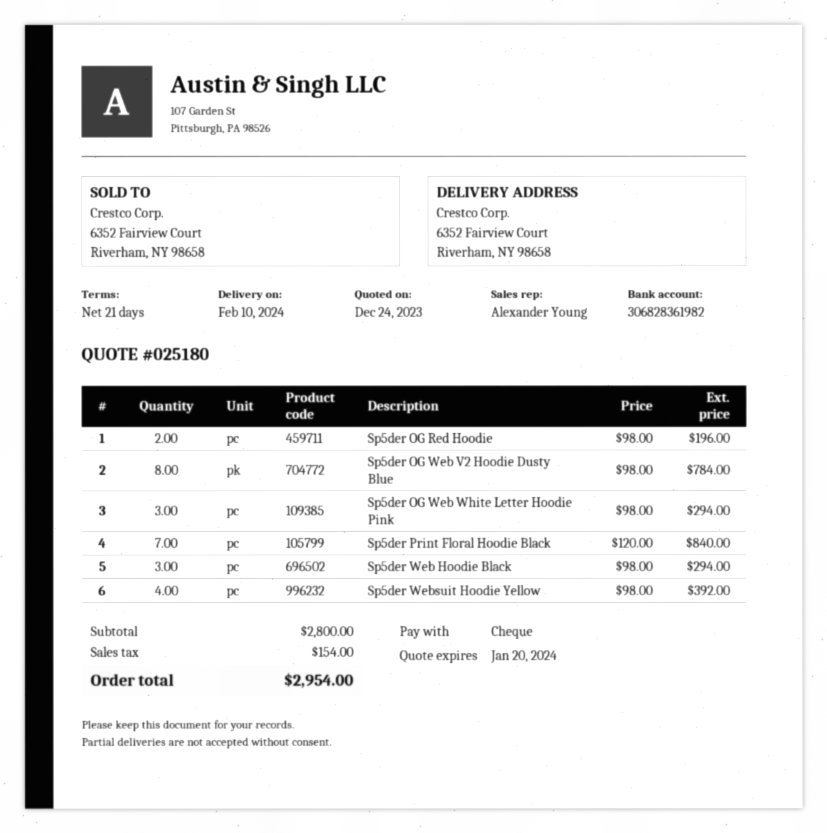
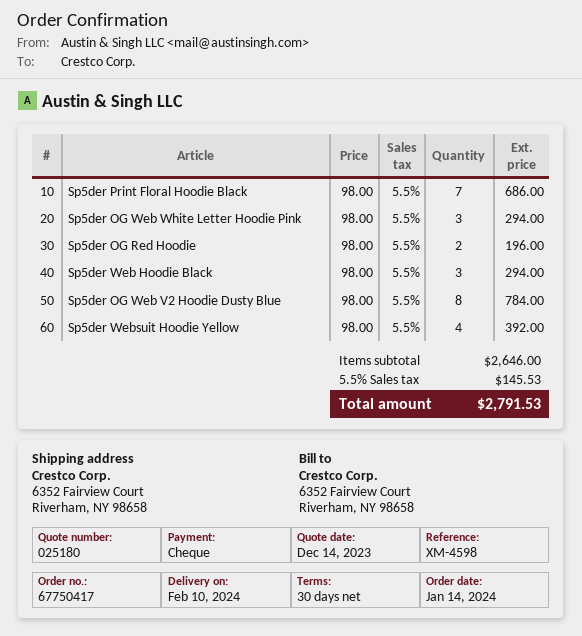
quote date: 2023-12-24 -> 2023-12-14
payment terms: 21 days -> 30 days
Sp5der Print Floral Hoodie Black: 7 x 120.00 = 840.00 -> 7 x 98.00 = 686.00
subtotal: 2800.00 -> 2646.00
tax: 154.00 -> 145.53
total: 2954.00 -> 2791.53

